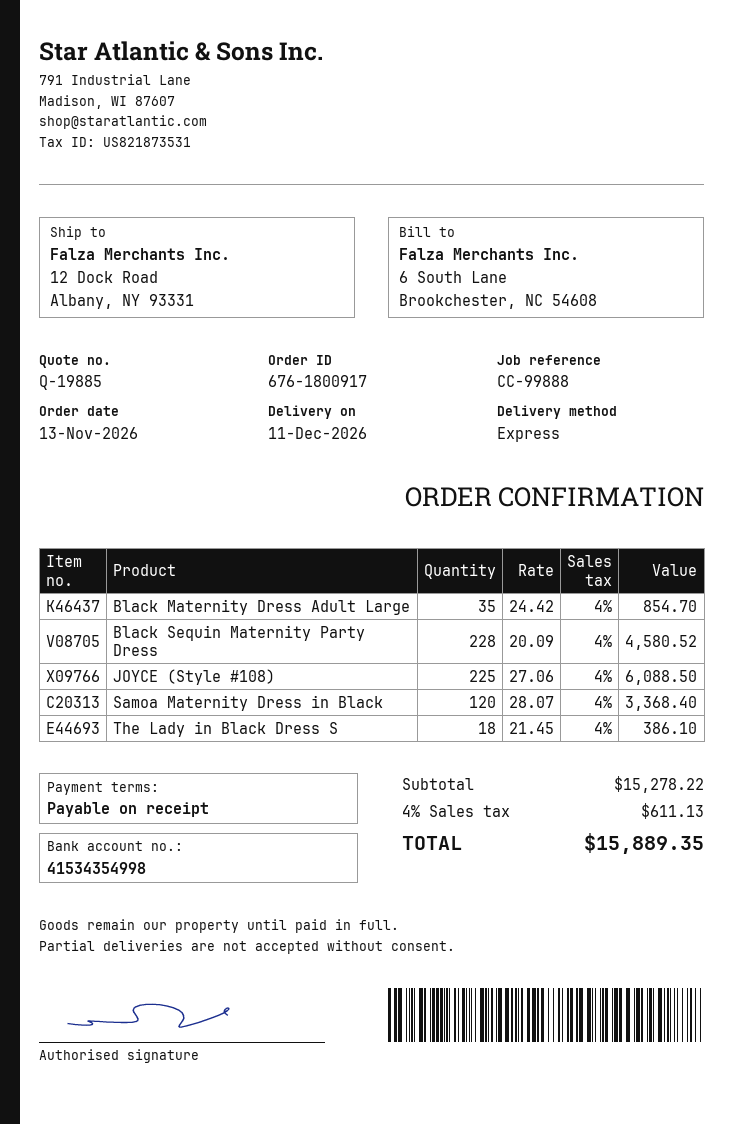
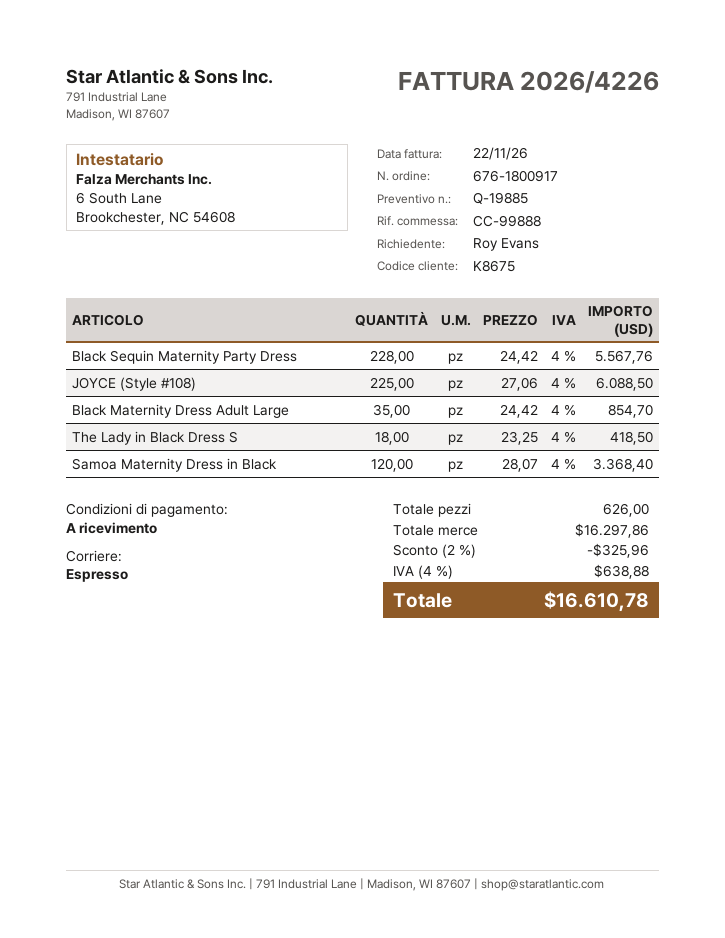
Black Sequin Maternity Party Dress: 228 x 20.09 = 4580.52 -> 228 x 24.42 = 5567.76
The Lady in Black Dress S: 18 x 21.45 = 386.10 -> 18 x 23.25 = 418.50
subtotal: 15278.22 -> 16297.86
discount: none -> 2% = 325.96
tax: 4% = 611.13 -> 4% = 638.88
total: 15889.35 -> 16610.78

